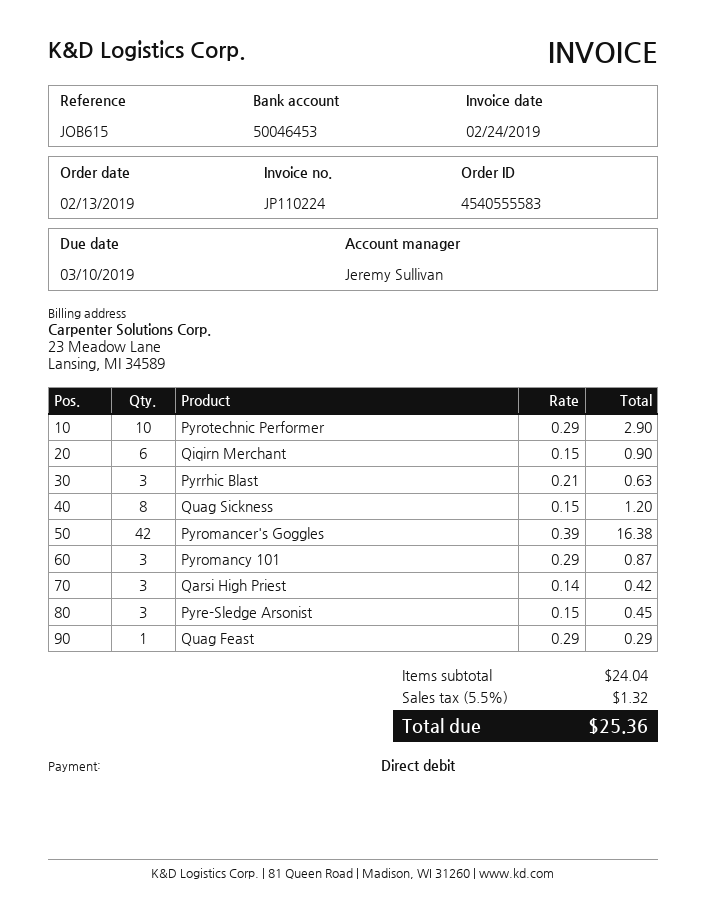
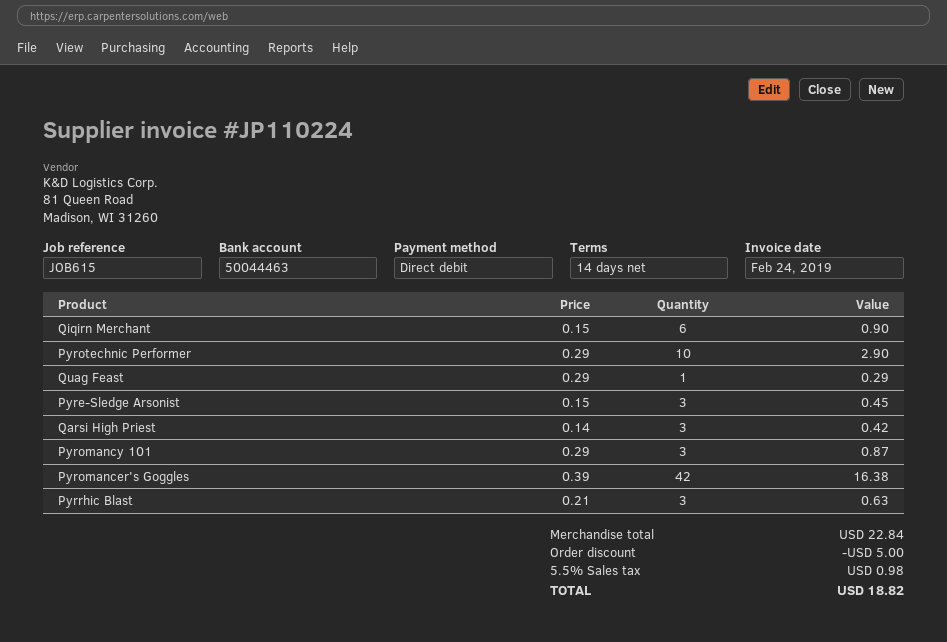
bank account: 50046453 -> 50044463
Quag Sickness: 8 x 0.15 = 1.20 -> none
subtotal: 24.04 -> 22.84
discount: none -> 5.00
tax: 5.5% = 1.32 -> 5.5% = 0.98
total: 25.36 -> 18.82

